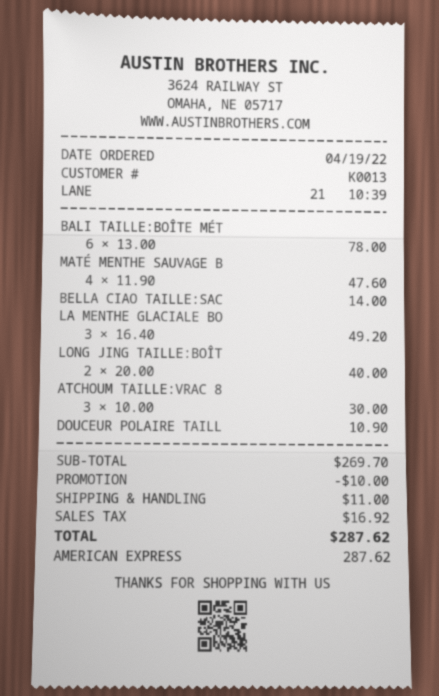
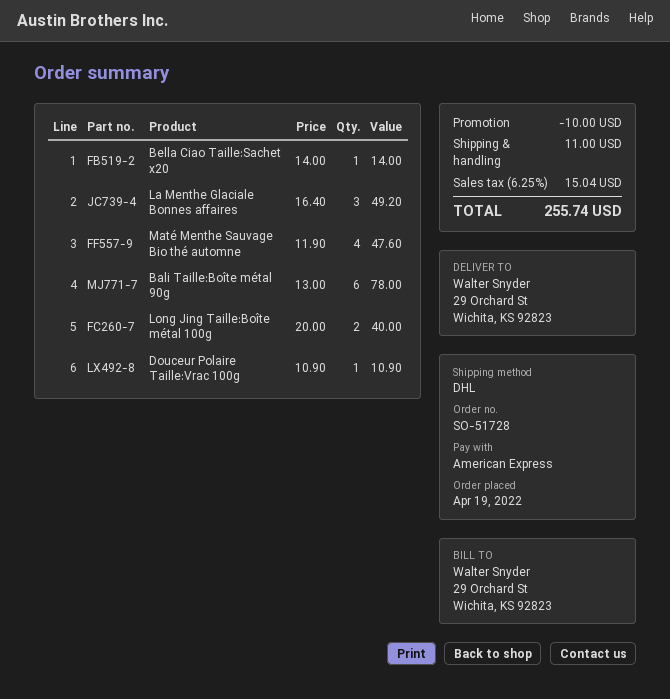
ATCHOUM TAILLE:VRAC 8: 3 x 10.00 = 30.00 -> none
tax: 16.92 -> 15.04
total: 287.62 -> 255.74

